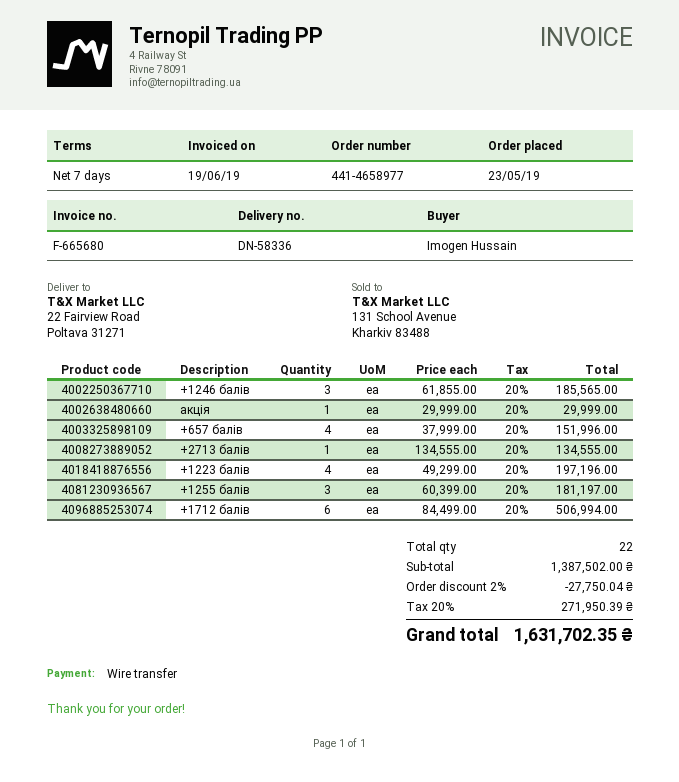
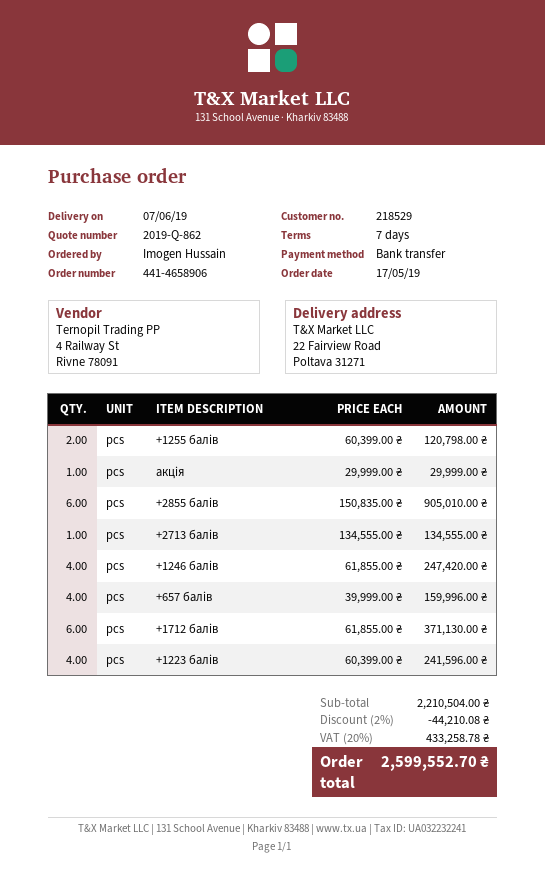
order number: 441-4658977 -> 441-4658906
order date: 2019-05-23 -> 2019-05-17
+1246 балів: 3 x 61855.00 = 185565.00 -> 4 x 61855.00 = 247420.00
+657 балів: 4 x 37999.00 = 151996.00 -> 4 x 39999.00 = 159996.00
+1223 балів: 4 x 49299.00 = 197196.00 -> 4 x 60399.00 = 241596.00
+1255 балів: 3 x 60399.00 = 181197.00 -> 2 x 60399.00 = 120798.00
+1712 балів: 6 x 84499.00 = 506994.00 -> 6 x 61855.00 = 371130.00
+2855 балів: none -> 6 x 150835.00 = 905010.00
subtotal: 1387502.00 -> 2210504.00
discount: 2% = 27750.04 -> 2% = 44210.08
tax: 20% = 271950.39 -> 20% = 433258.78
total: 1631702.35 -> 2599552.70

